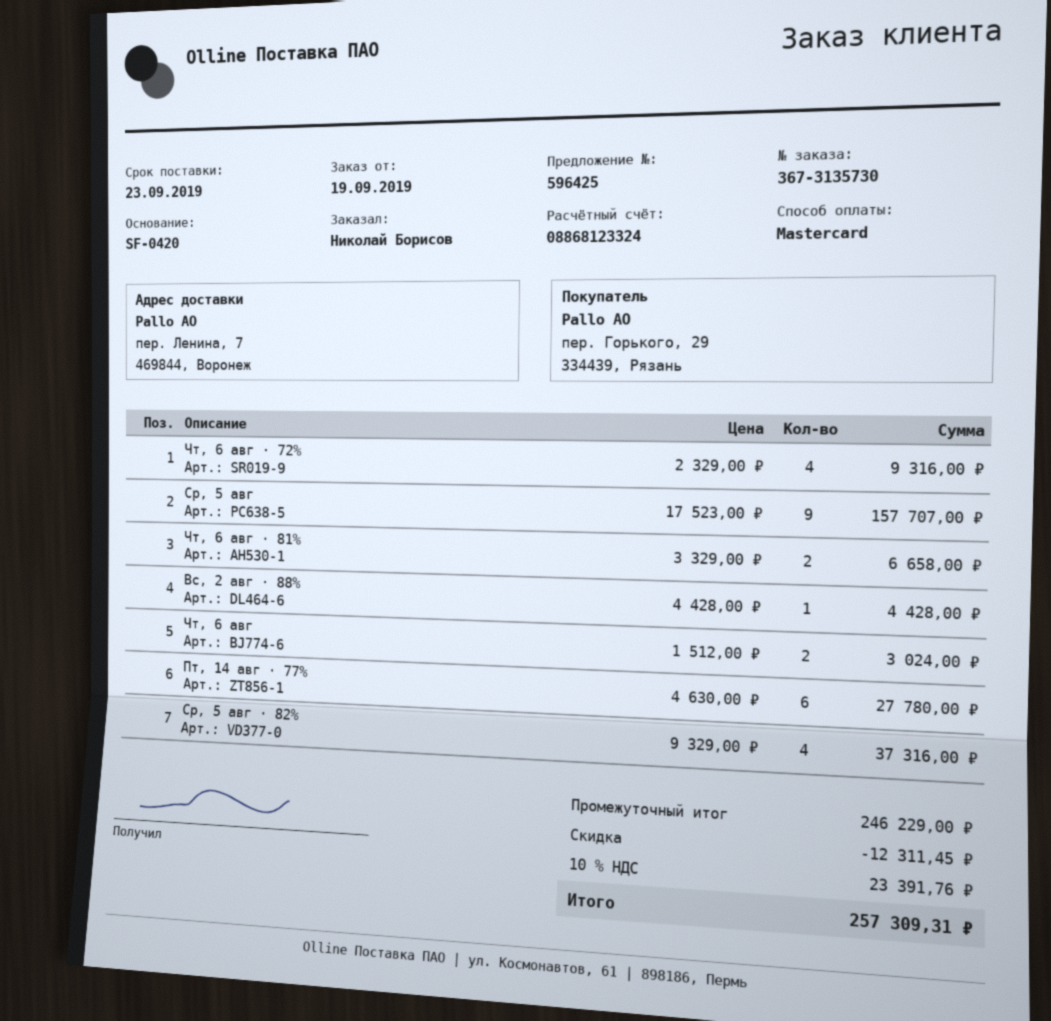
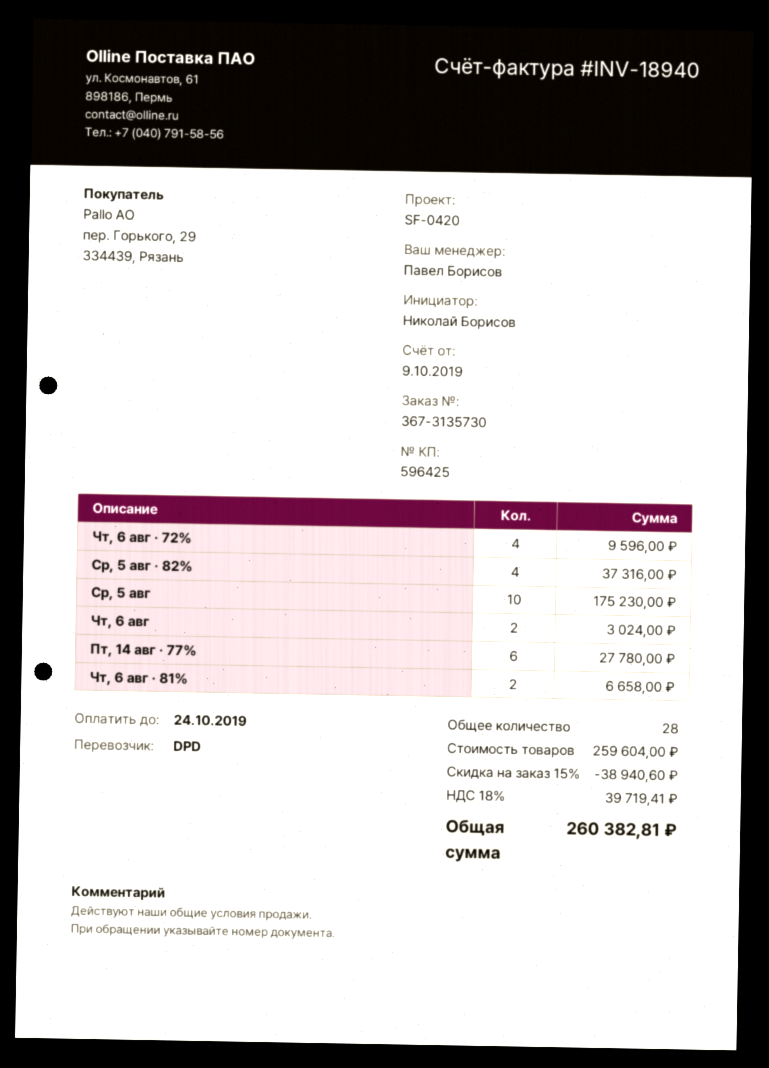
Чт, 6 авг · 72%: 4 for 9316.00 -> 4 for 9596.00
Ср, 5 авг: 9 for 157707.00 -> 10 for 175230.00
Вс, 2 авг · 88%: 1 for 4428.00 -> none
subtotal: 246229.00 -> 259604.00
discount: 12311.45 -> 38940.60
tax: 10% = 23391.76 -> 18% = 39719.41
total: 257309.31 -> 260382.81

